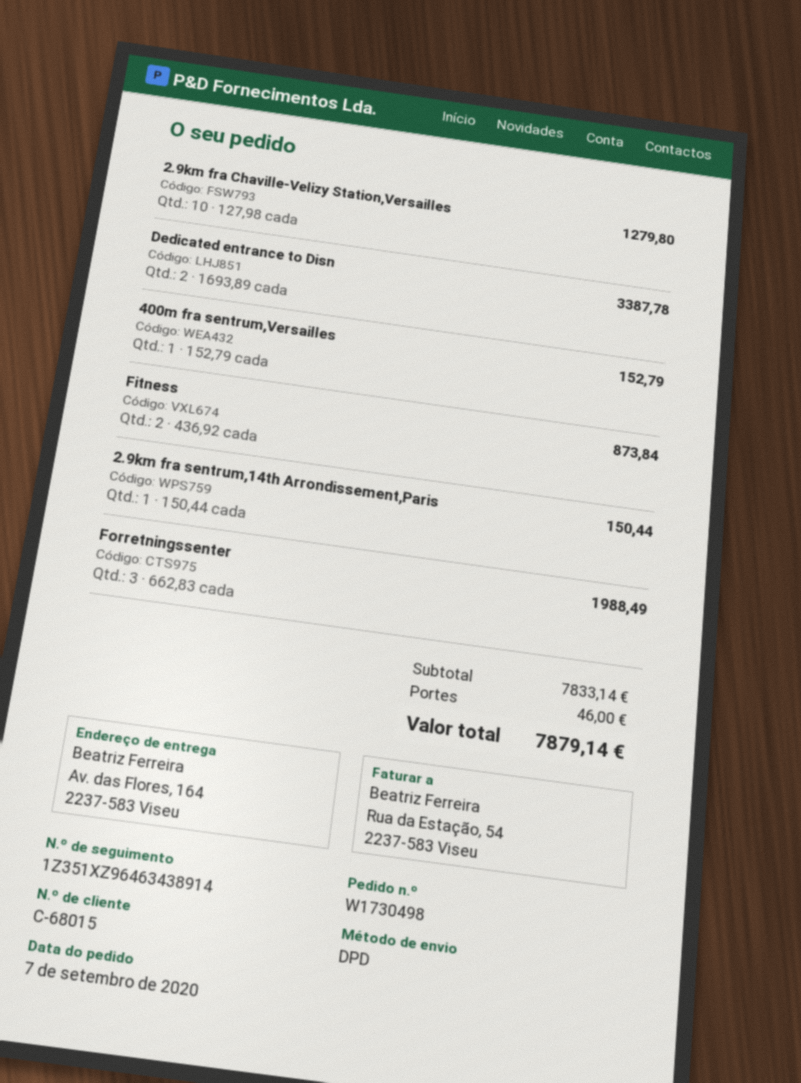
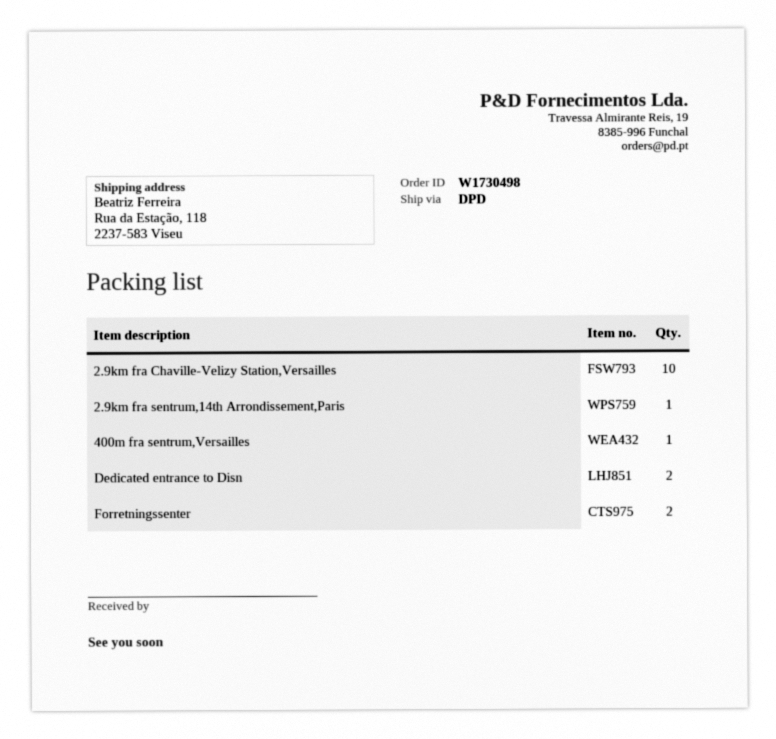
ship to: Av. das Flores, 164, 2237-583 Viseu -> Rua da Estação, 118, 2237-583 Viseu
Fitness: 2 -> none
Forretningssenter: 3 -> 2

